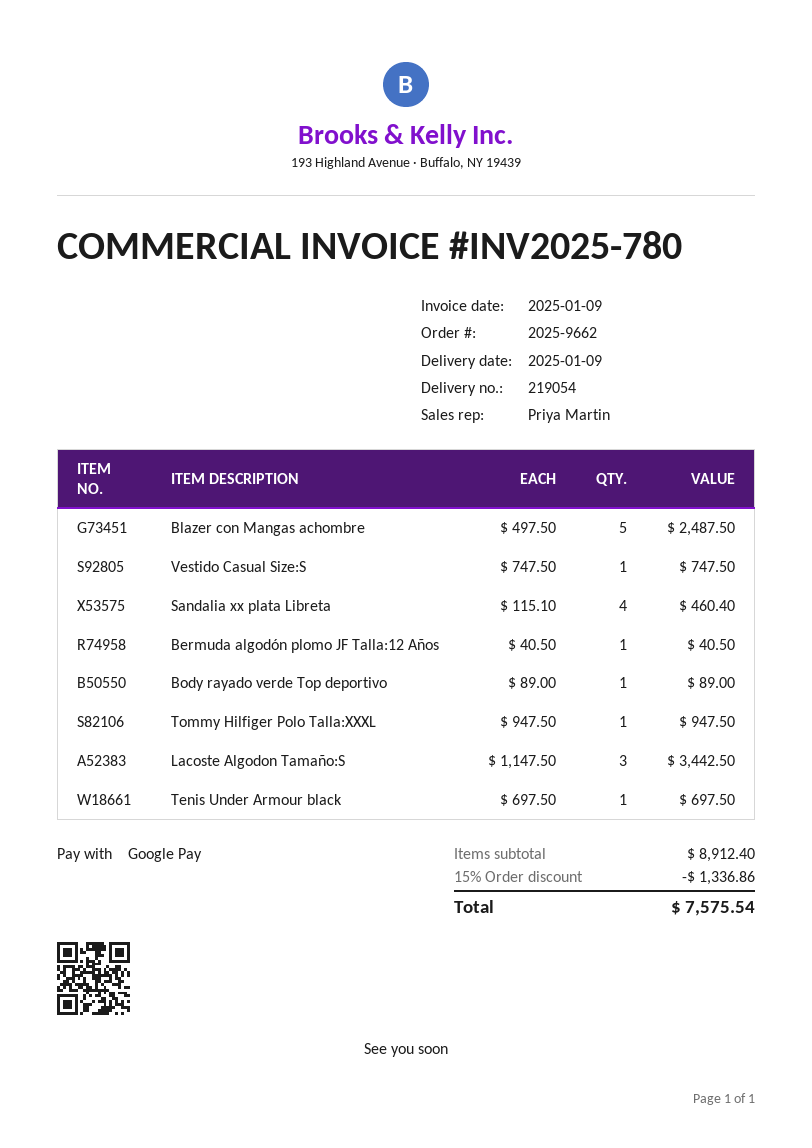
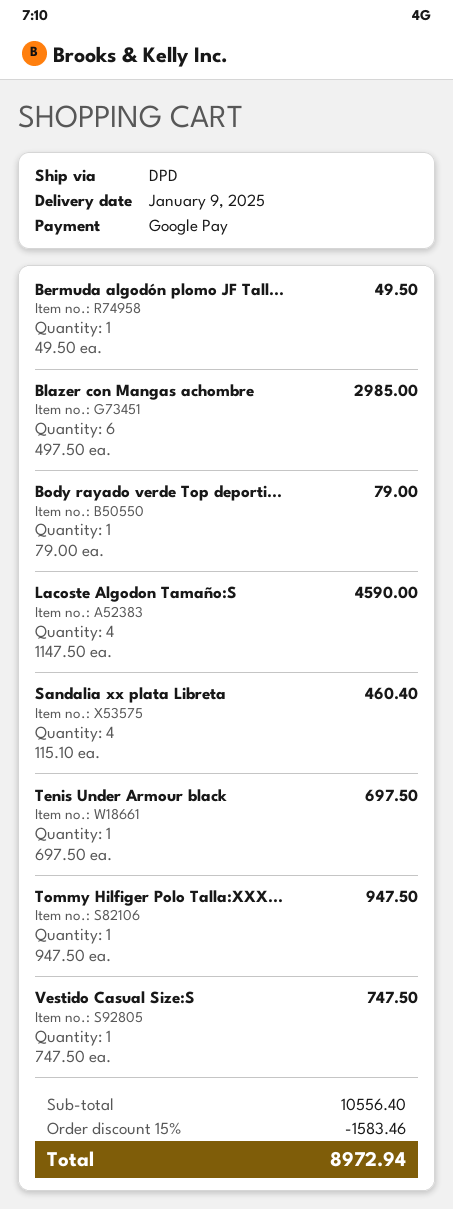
Blazer con Mangas achombre: 5 x 497.50 = 2487.50 -> 6 x 497.50 = 2985.00
Bermuda algodón plomo JF Talla:12 Años: 1 x 40.50 = 40.50 -> 1 x 49.50 = 49.50
Body rayado verde Top deportivo: 1 x 89.00 = 89.00 -> 1 x 79.00 = 79.00
Lacoste Algodon Tamaño:S: 3 x 1147.50 = 3442.50 -> 4 x 1147.50 = 4590.00
subtotal: 8912.40 -> 10556.40
discount: 15% = 1336.86 -> 15% = 1583.46
total: 7575.54 -> 8972.94

